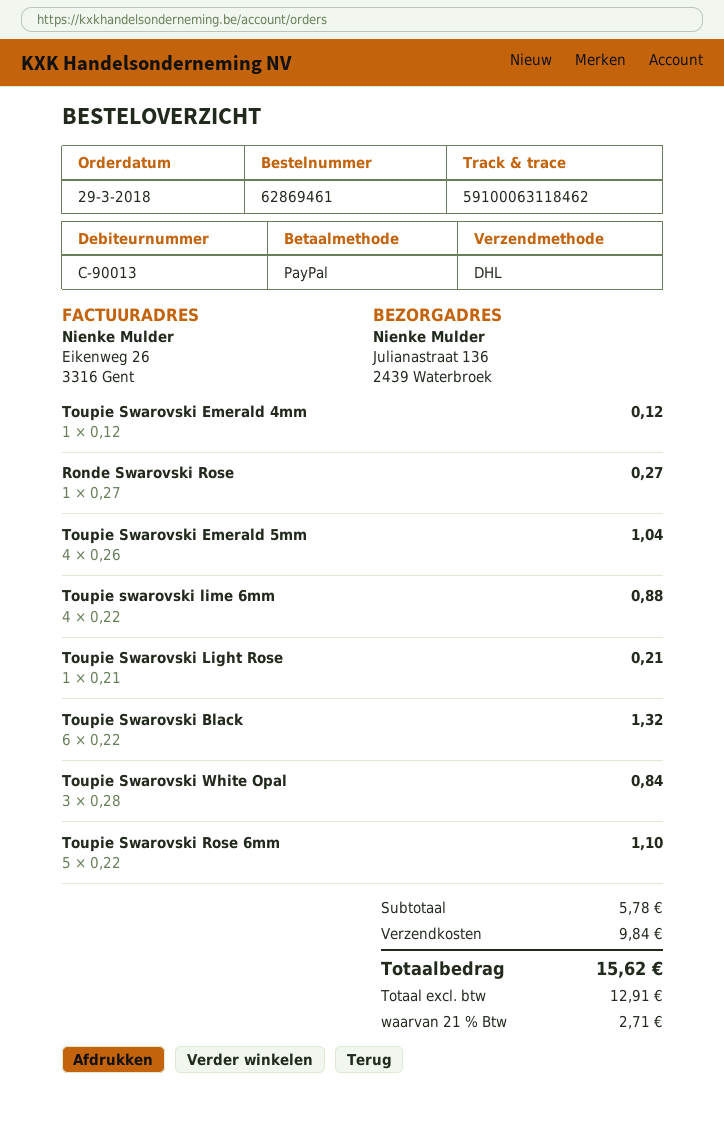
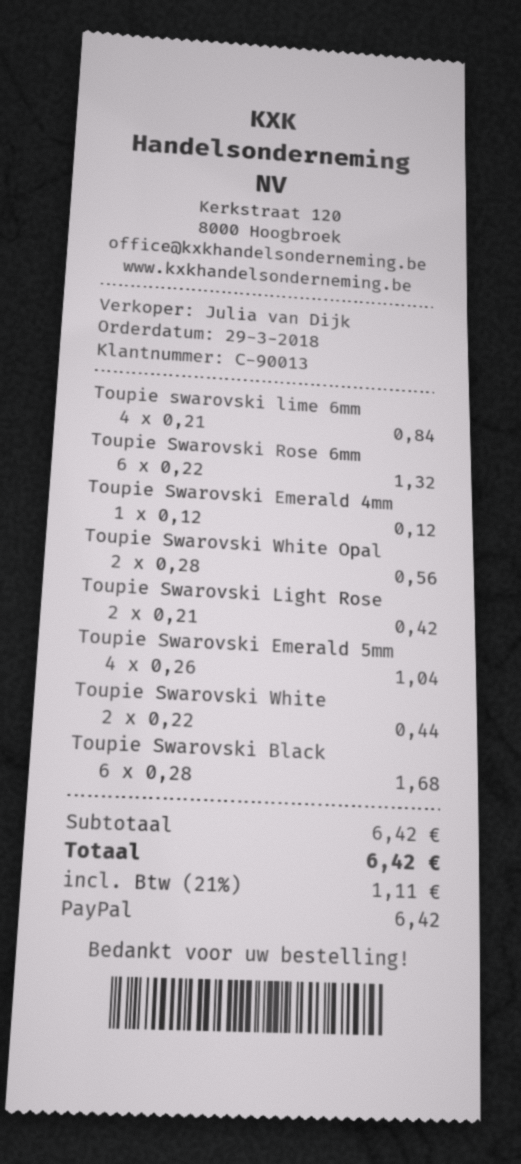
Ronde Swarovski Rose: 1 x 0.27 = 0.27 -> none
Toupie swarovski lime 6mm: 4 x 0.22 = 0.88 -> 4 x 0.21 = 0.84
Toupie Swarovski Light Rose: 1 x 0.21 = 0.21 -> 2 x 0.21 = 0.42
Toupie Swarovski Black: 6 x 0.22 = 1.32 -> 6 x 0.28 = 1.68
Toupie Swarovski White Opal: 3 x 0.28 = 0.84 -> 2 x 0.28 = 0.56
Toupie Swarovski Rose 6mm: 5 x 0.22 = 1.10 -> 6 x 0.22 = 1.32
Toupie Swarovski White: none -> 2 x 0.22 = 0.44
subtotal: 5.78 -> 6.42
shipping: 9.84 -> none
tax: 21% = 2.71 -> 21% = 1.11
total: 15.62 -> 6.42

